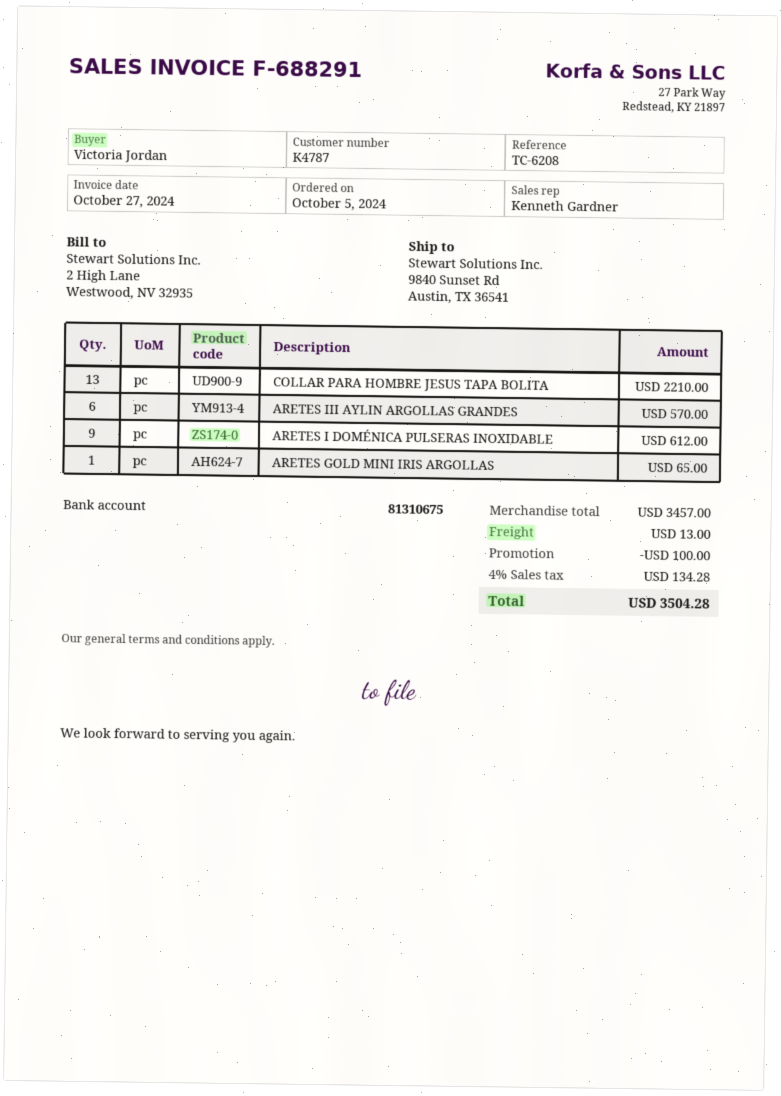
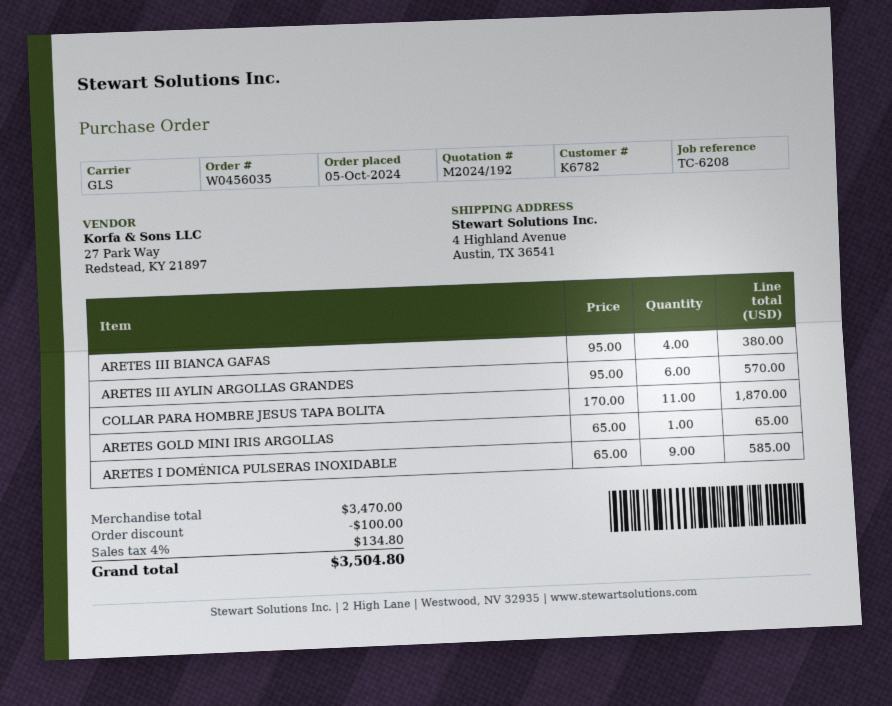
customer number: K4787 -> K6782
ship to: 9840 Sunset Rd, Austin, TX 36541 -> 4 Highland Avenue, Austin, TX 36541
COLLAR PARA HOMBRE JESUS TAPA BOLITA: 13 for 2210.00 -> 11 for 1870.00
ARETES I DOMÉNICA PULSERAS INOXIDABLE: 9 for 612.00 -> 9 for 585.00
ARETES III BIANCA GAFAS: none -> 4 for 380.00
subtotal: 3457.00 -> 3470.00
shipping: 13.00 -> none
tax: 4% = 134.28 -> 4% = 134.80
total: 3504.28 -> 3504.80

